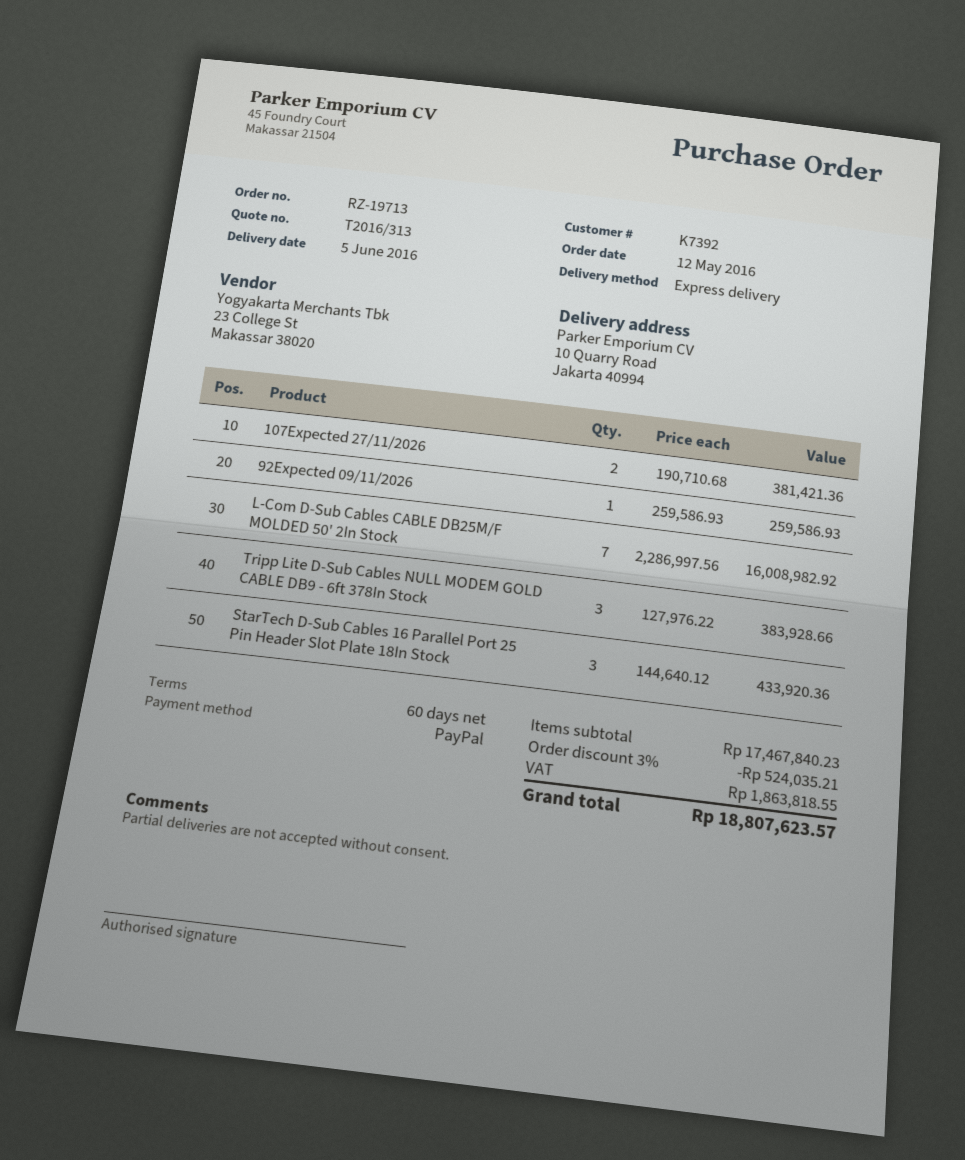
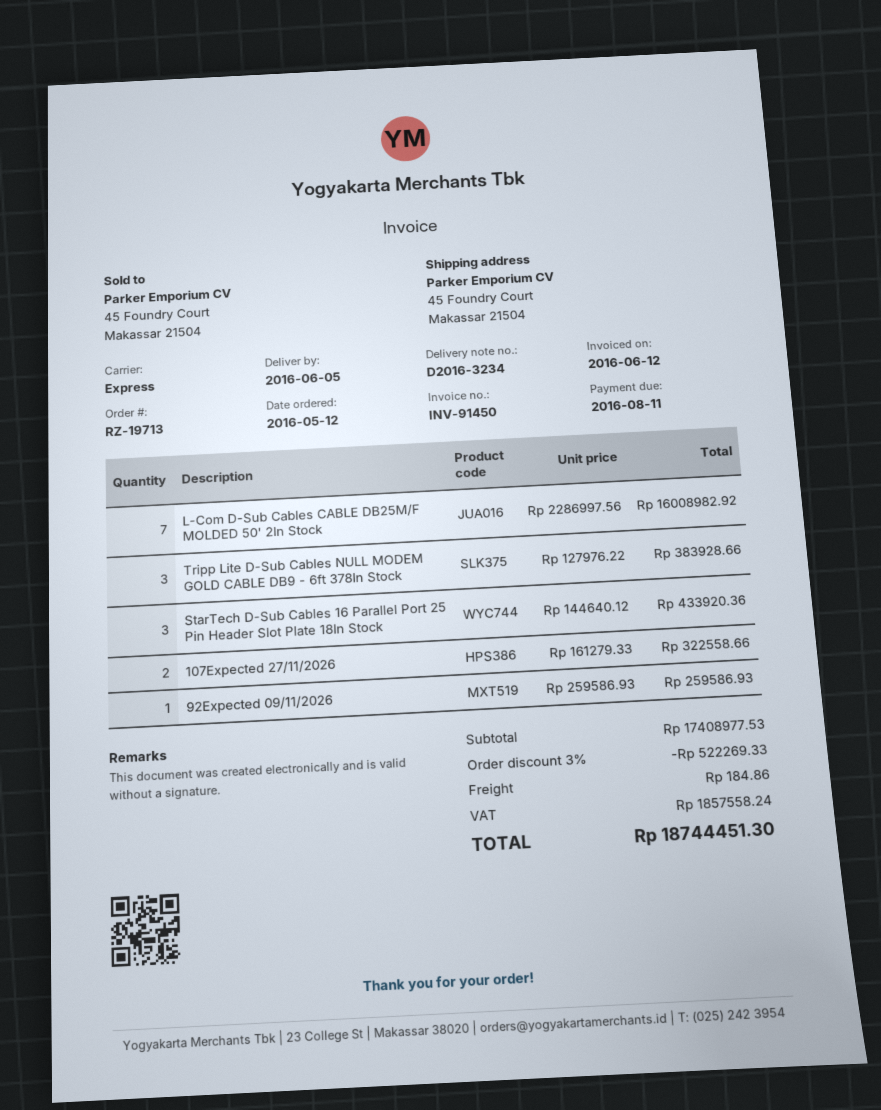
ship to: 10 Quarry Road, Jakarta 40994 -> 45 Foundry Court, Makassar 21504
107Expected 27/11/2026: 2 x 190710.68 = 381421.36 -> 2 x 161279.33 = 322558.66
subtotal: 17467840.23 -> 17408977.53
discount: 3% = 524035.21 -> 3% = 522269.33
shipping: none -> 184.86
tax: 1863818.55 -> 1857558.24
total: 18807623.57 -> 18744451.30

